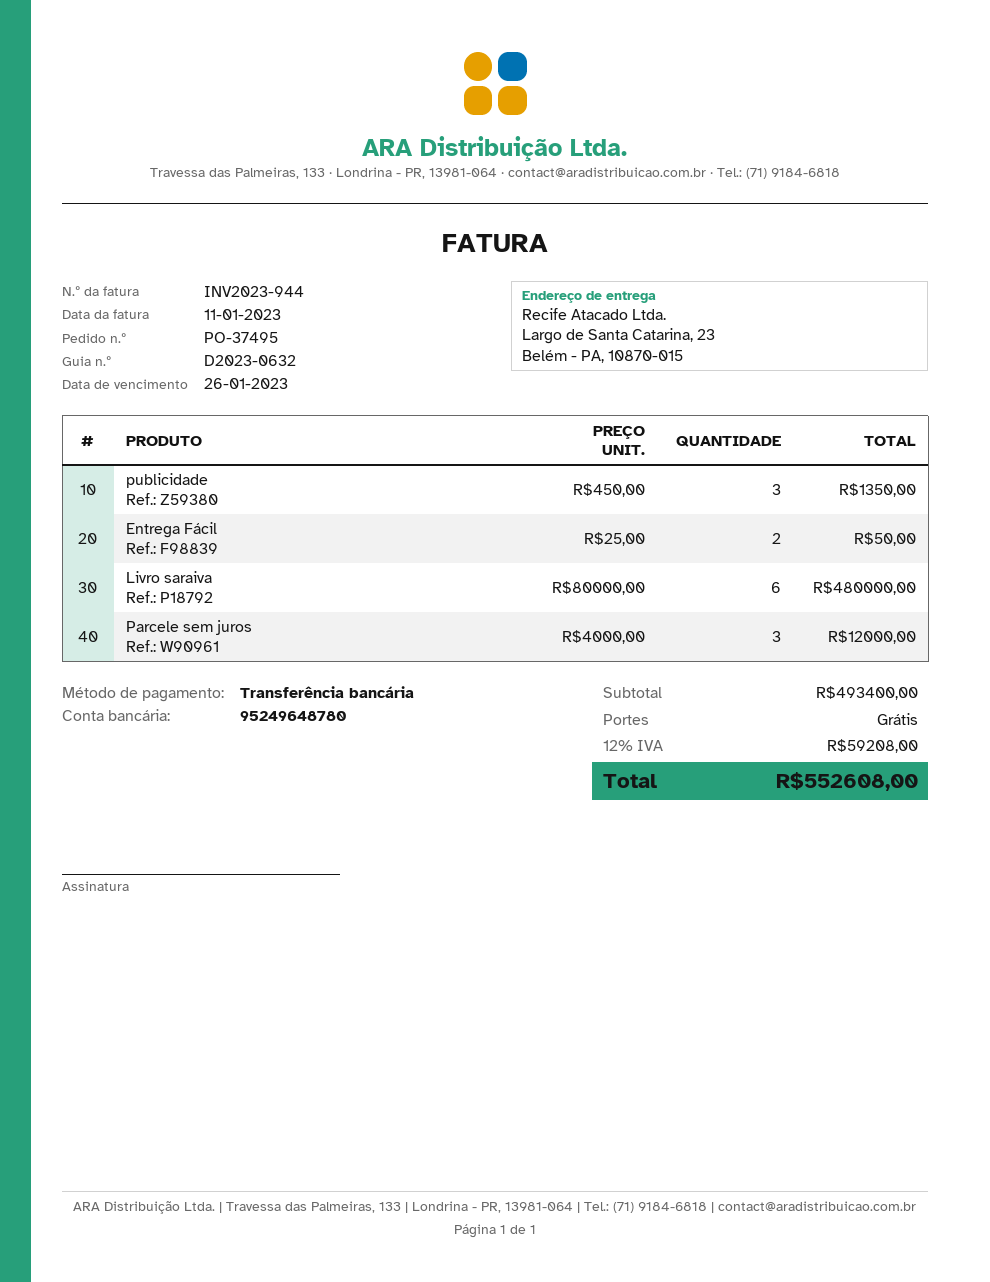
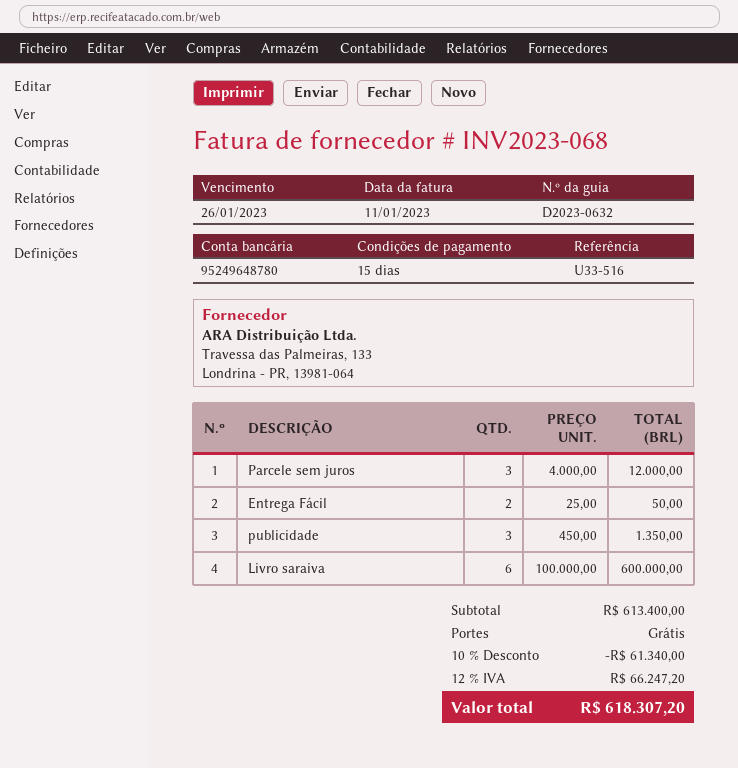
invoice number: INV2023-944 -> INV2023-068
Livro saraiva: 6 x 80000.00 = 480000.00 -> 6 x 100000.00 = 600000.00
subtotal: 493400.00 -> 613400.00
discount: none -> 10% = 61340.00
tax: 12% = 59208.00 -> 12% = 66247.20
total: 552608.00 -> 618307.20

